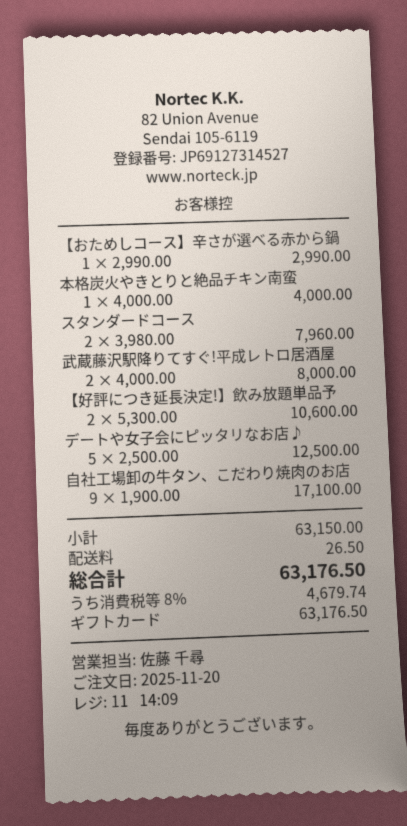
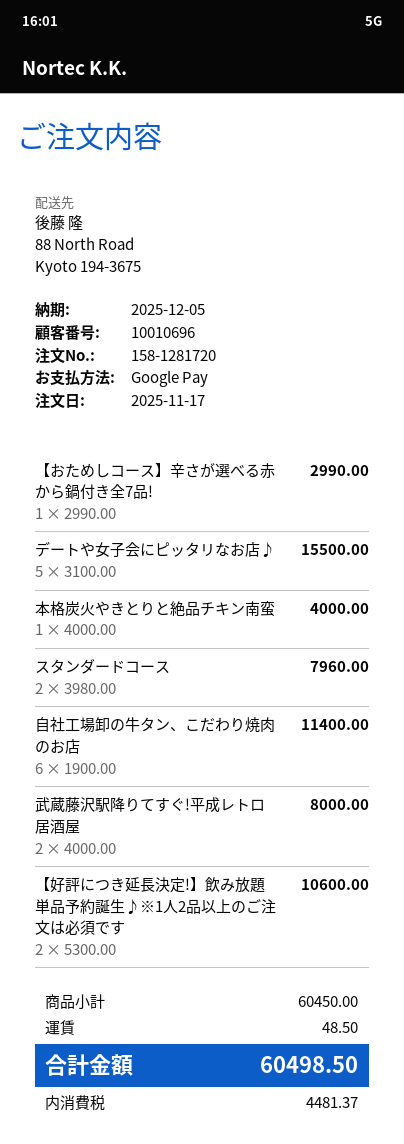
order date: 2025-11-20 -> 2025-11-17
payment method: gift card -> Google Pay
デートや女子会にピッタリなお店♪: 5 x 2500.00 = 12500.00 -> 5 x 3100.00 = 15500.00
自社工場卸の牛タン、こだわり焼肉のお店: 9 x 1900.00 = 17100.00 -> 6 x 1900.00 = 11400.00
subtotal: 63150.00 -> 60450.00
shipping: 26.50 -> 48.50
tax: 4679.74 -> 4481.37
total: 63176.50 -> 60498.50

